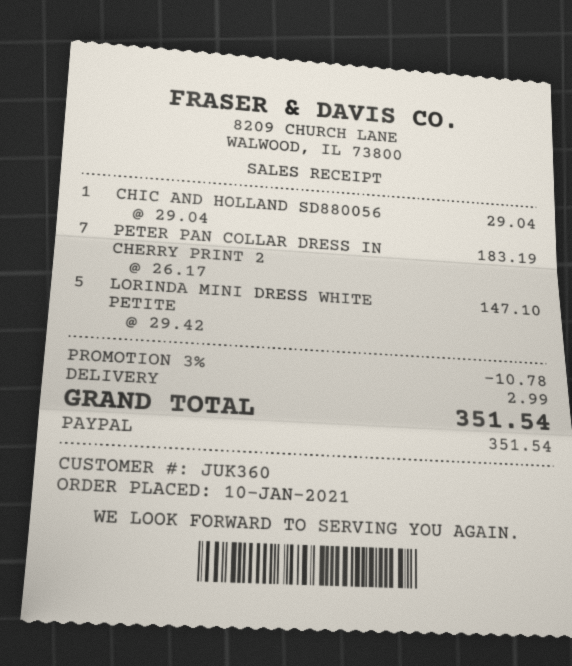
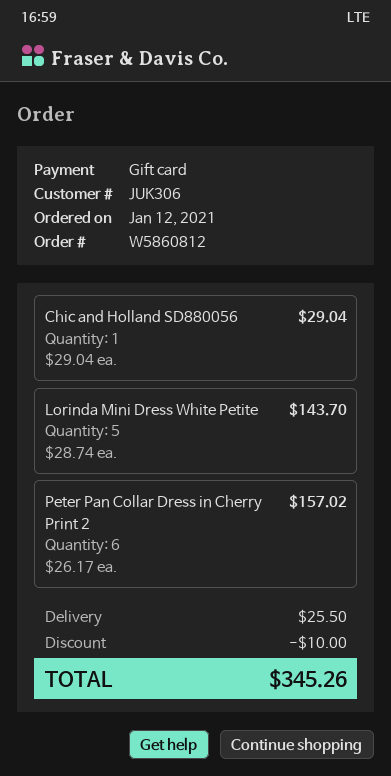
order date: 2021-01-10 -> 2021-01-12
customer number: JUK360 -> JUK306
payment method: PayPal -> gift card
PETER PAN COLLAR DRESS IN CHERRY PRINT 2: 7 x 26.17 = 183.19 -> 6 x 26.17 = 157.02
LORINDA MINI DRESS WHITE PETITE: 5 x 29.42 = 147.10 -> 5 x 28.74 = 143.70
discount: 10.78 -> 10.00
shipping: 2.99 -> 25.50
total: 351.54 -> 345.26

